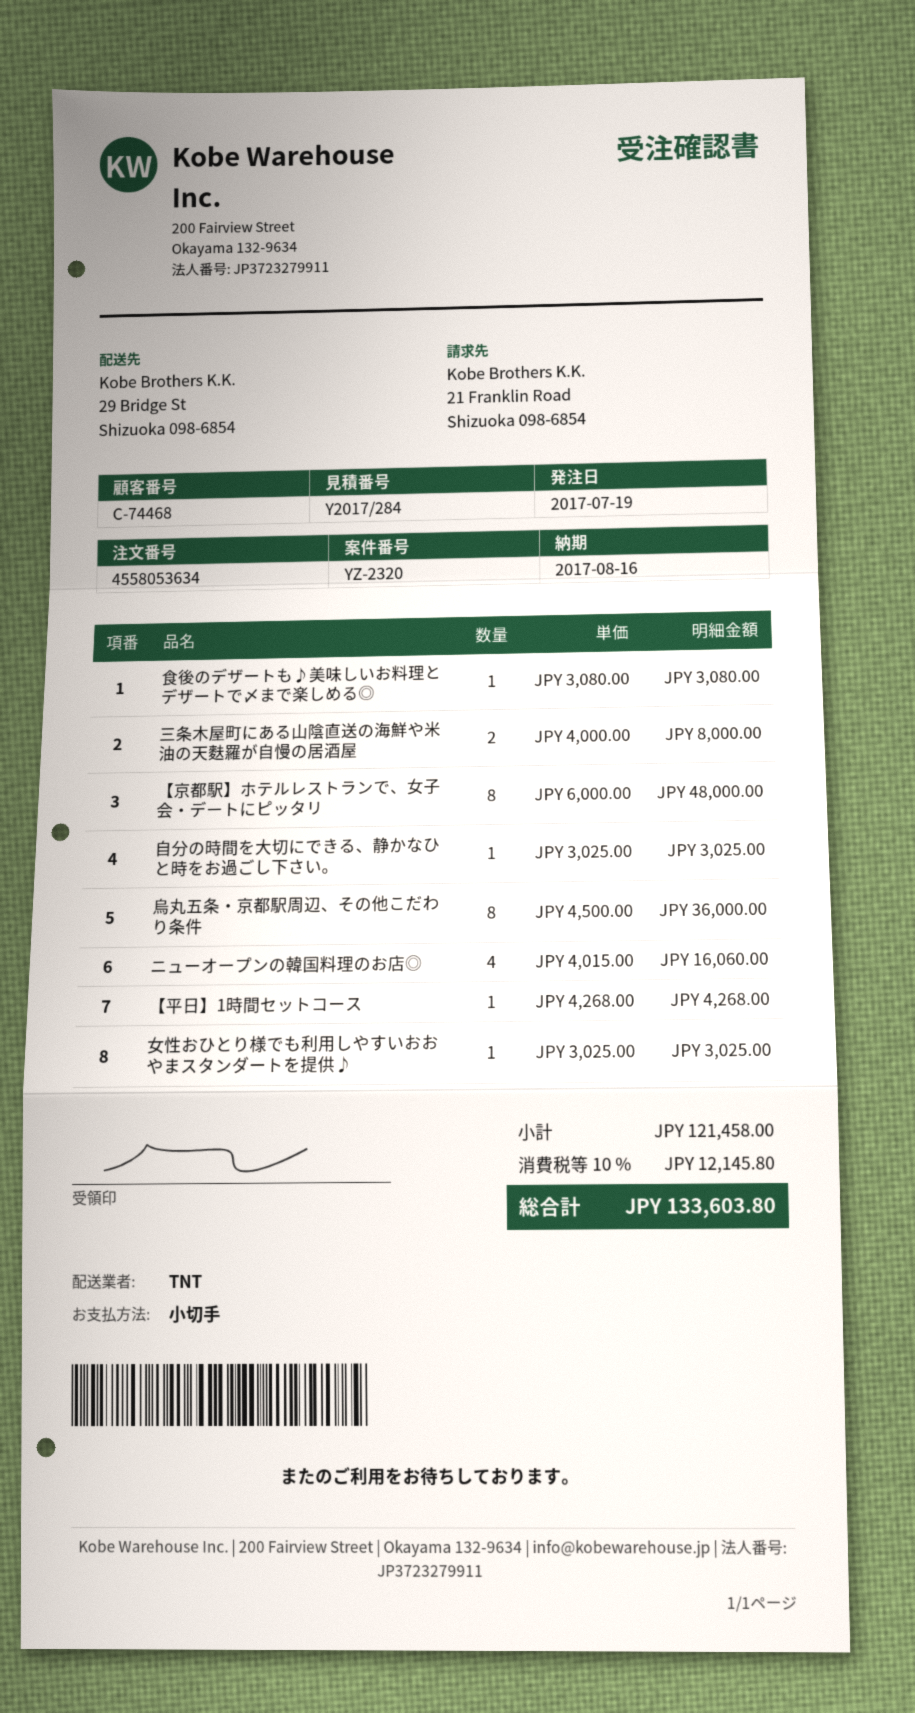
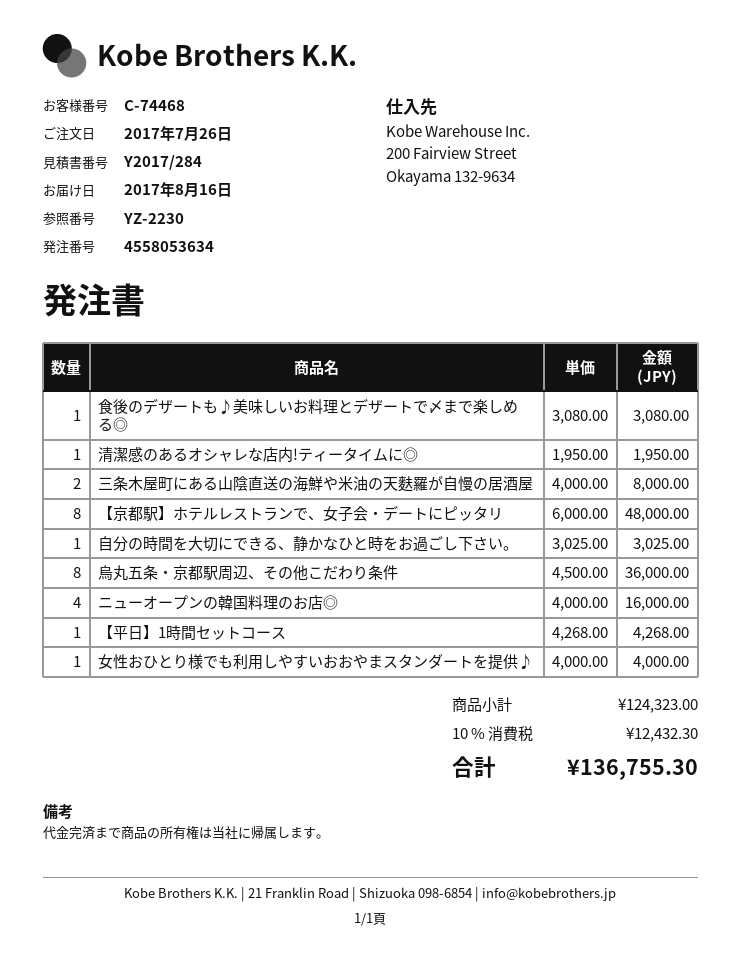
order date: 2017-07-19 -> 2017-07-26
reference: YZ-2320 -> YZ-2230
ニューオープンの韓国料理のお店◎: 4 x 4015.00 = 16060.00 -> 4 x 4000.00 = 16000.00
女性おひとり様でも利用しやすいおおやまスタンダートを提供♪: 1 x 3025.00 = 3025.00 -> 1 x 4000.00 = 4000.00
清潔感のあるオシャレな店内!ティータイムに◎: none -> 1 x 1950.00 = 1950.00
subtotal: 121458.00 -> 124323.00
tax: 10% = 12145.80 -> 10% = 12432.30
total: 133603.80 -> 136755.30

